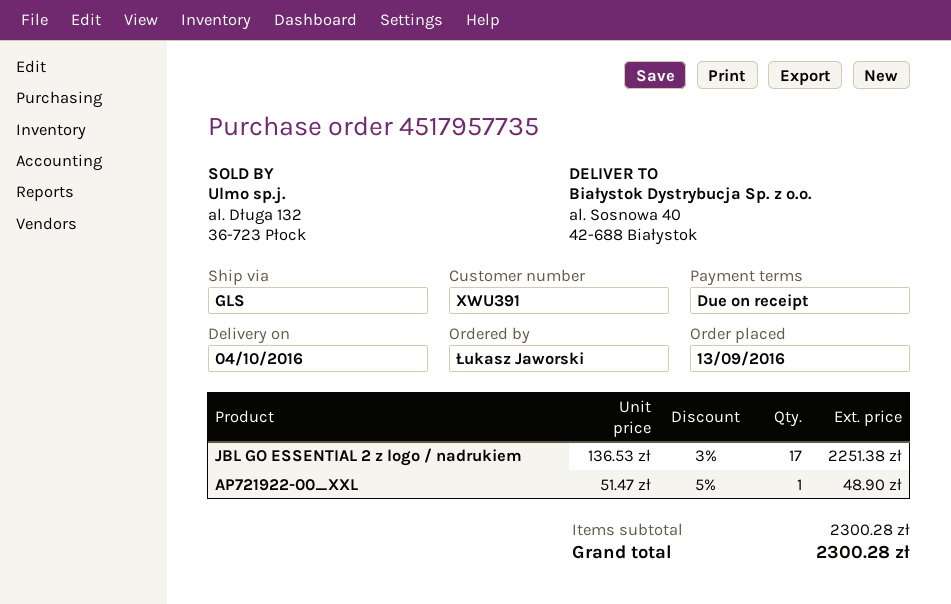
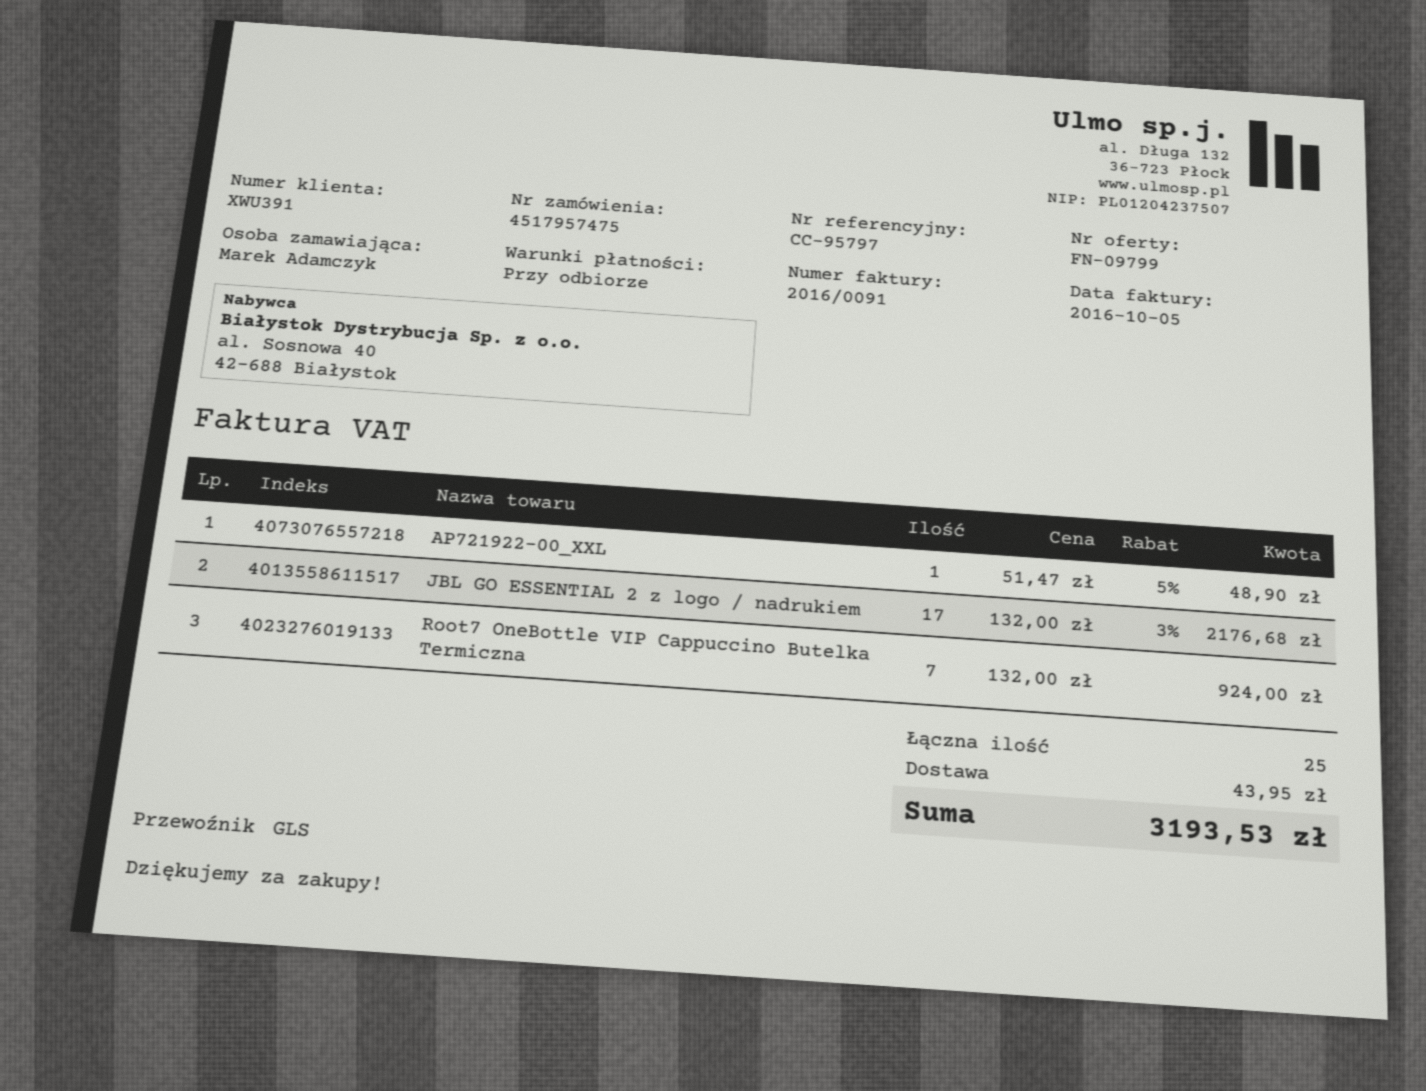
order number: 4517957735 -> 4517957475
ordered by: Łukasz Jaworski -> Marek Adamczyk
JBL GO ESSENTIAL 2 z logo / nadrukiem: 17 x 136.53 - 3% = 2251.38 -> 17 x 132.00 - 3% = 2176.68
Root7 OneBottle VIP Cappuccino Butelka Termiczna: none -> 7 x 132.00 = 924.00
shipping: none -> 43.95
total: 2300.28 -> 3193.53

